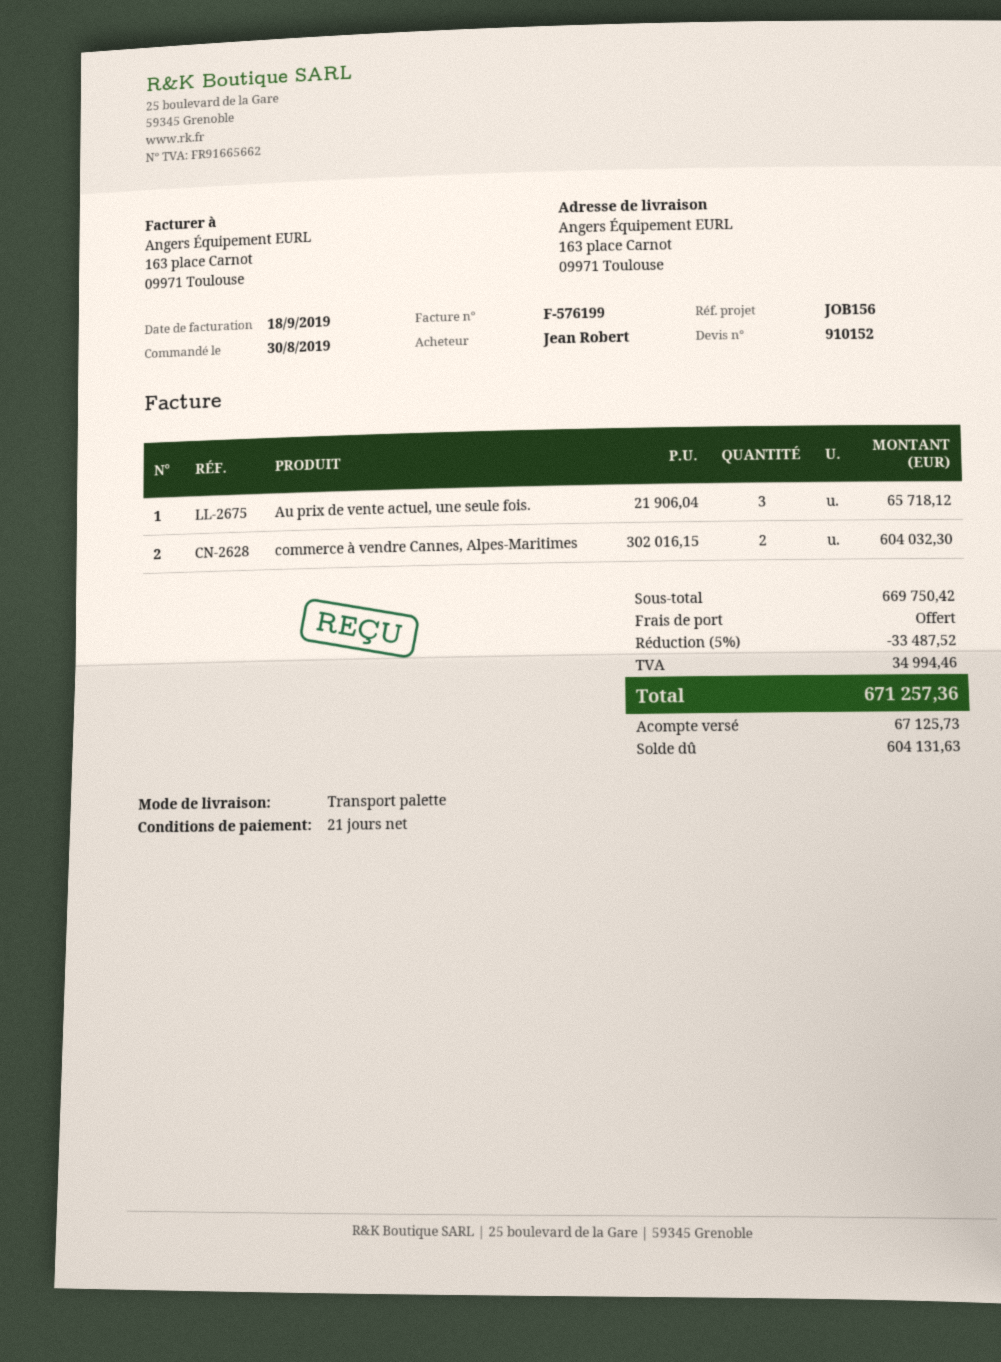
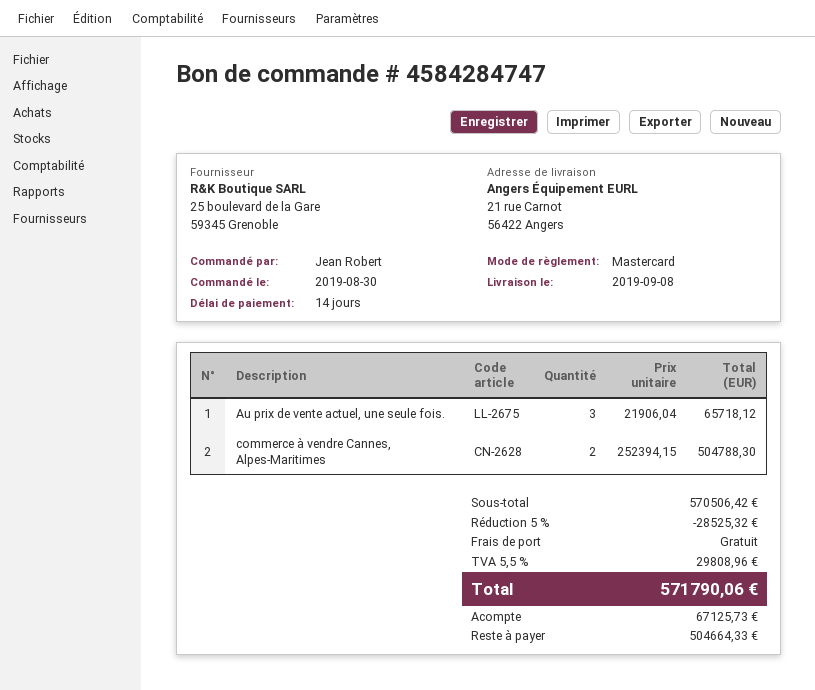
payment terms: 21 days -> 14 days
ship to: 163 place Carnot, 09971 Toulouse -> 21 rue Carnot, 56422 Angers
commerce à vendre Cannes, Alpes-Maritimes: 2 x 302016.15 = 604032.30 -> 2 x 252394.15 = 504788.30
subtotal: 669750.42 -> 570506.42
discount: 5% = 33487.52 -> 5% = 28525.32
tax: 34994.46 -> 29808.96
total: 671257.36 -> 571790.06
balance: 604131.63 -> 504664.33

